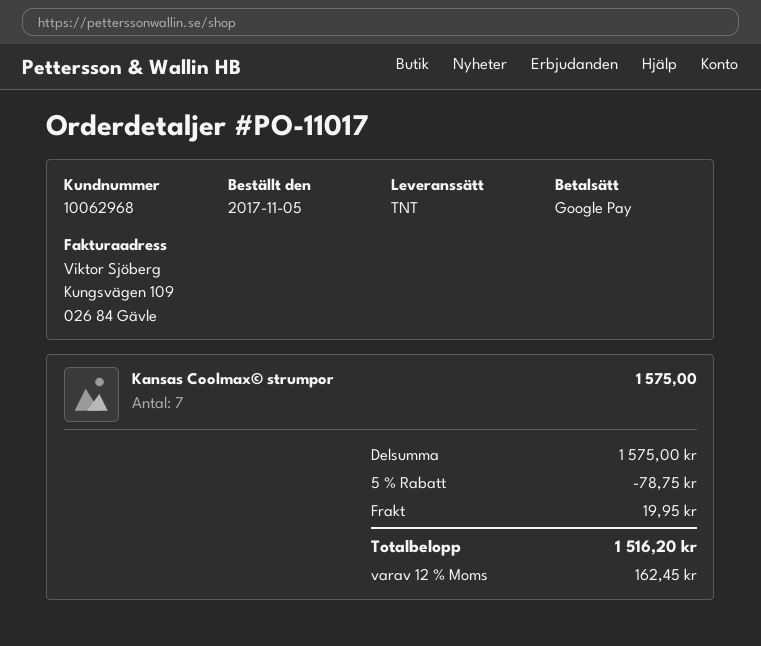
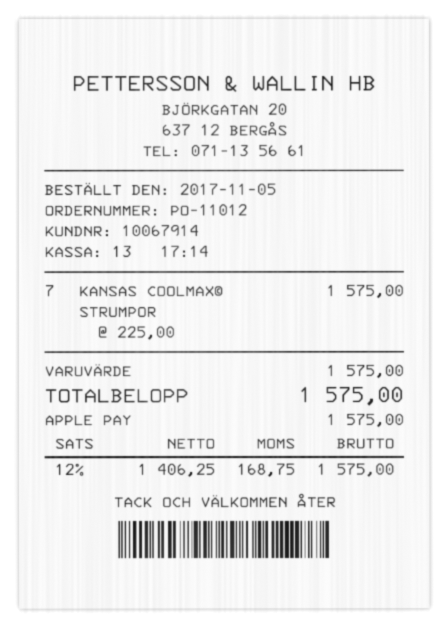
order number: PO-11017 -> PO-11012
customer number: 10062968 -> 10067914
payment method: Google Pay -> Apple Pay
discount: 5% = 78.75 -> none
shipping: 19.95 -> none
tax: 12% = 162.45 -> 12% = 168.75
total: 1516.20 -> 1575.00

